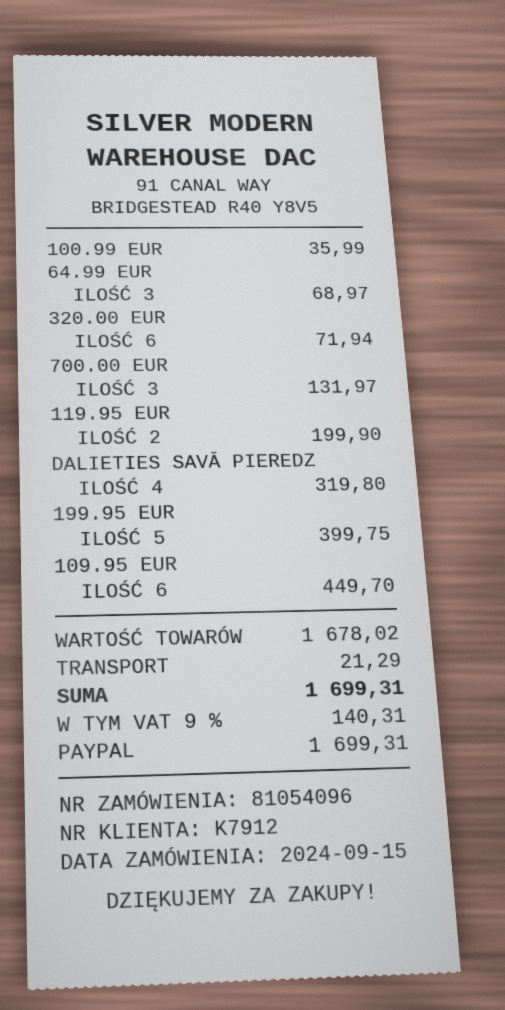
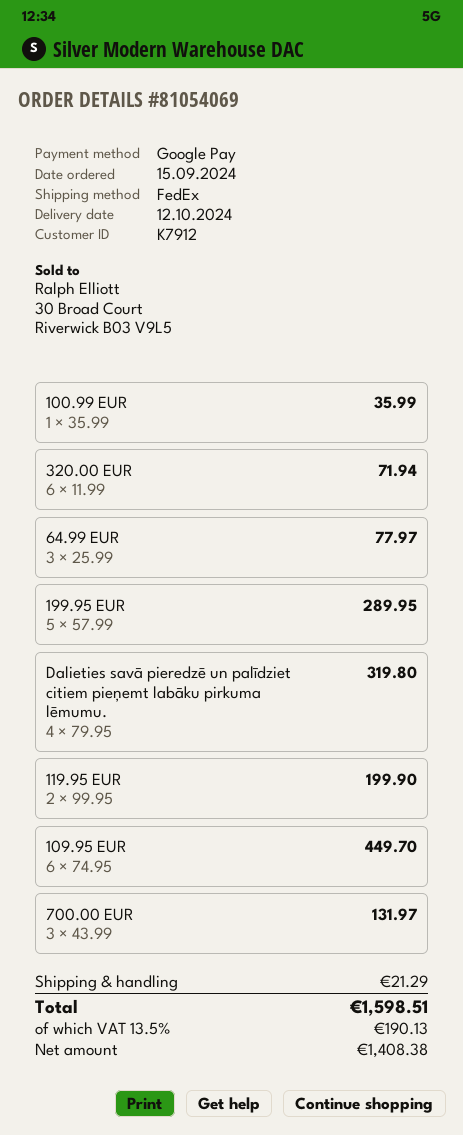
order number: 81054096 -> 81054069
payment method: PayPal -> Google Pay
64.99 EUR: 3 for 68.97 -> 3 for 77.97
199.95 EUR: 5 for 399.75 -> 5 for 289.95
tax: 9% = 140.31 -> 13.5% = 190.13
total: 1699.31 -> 1598.51

